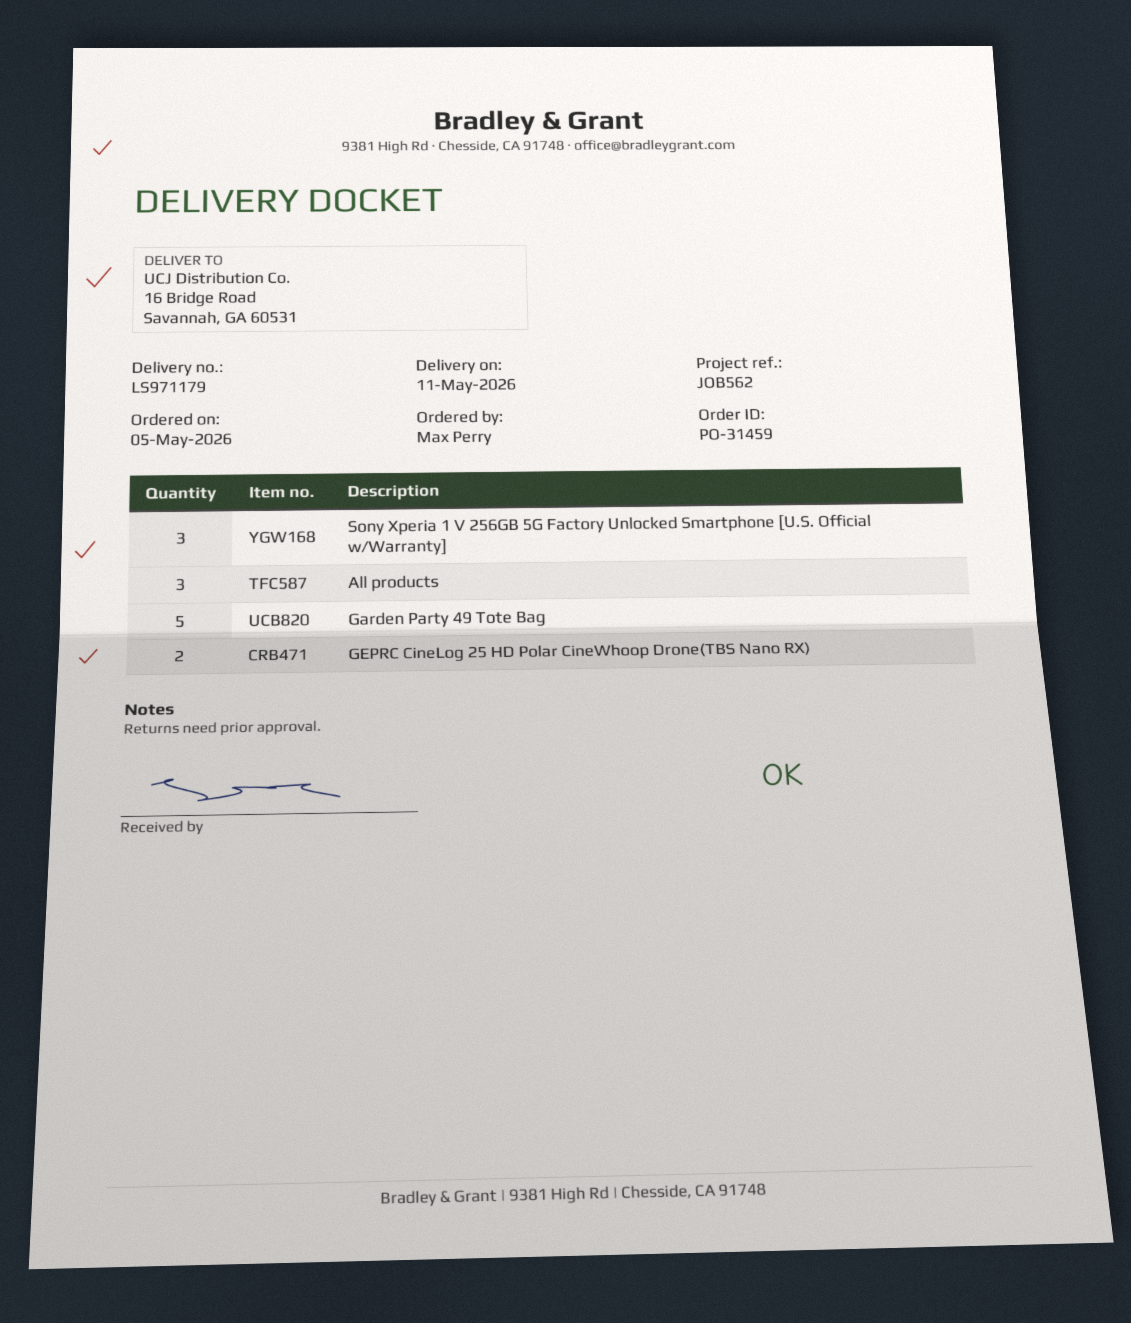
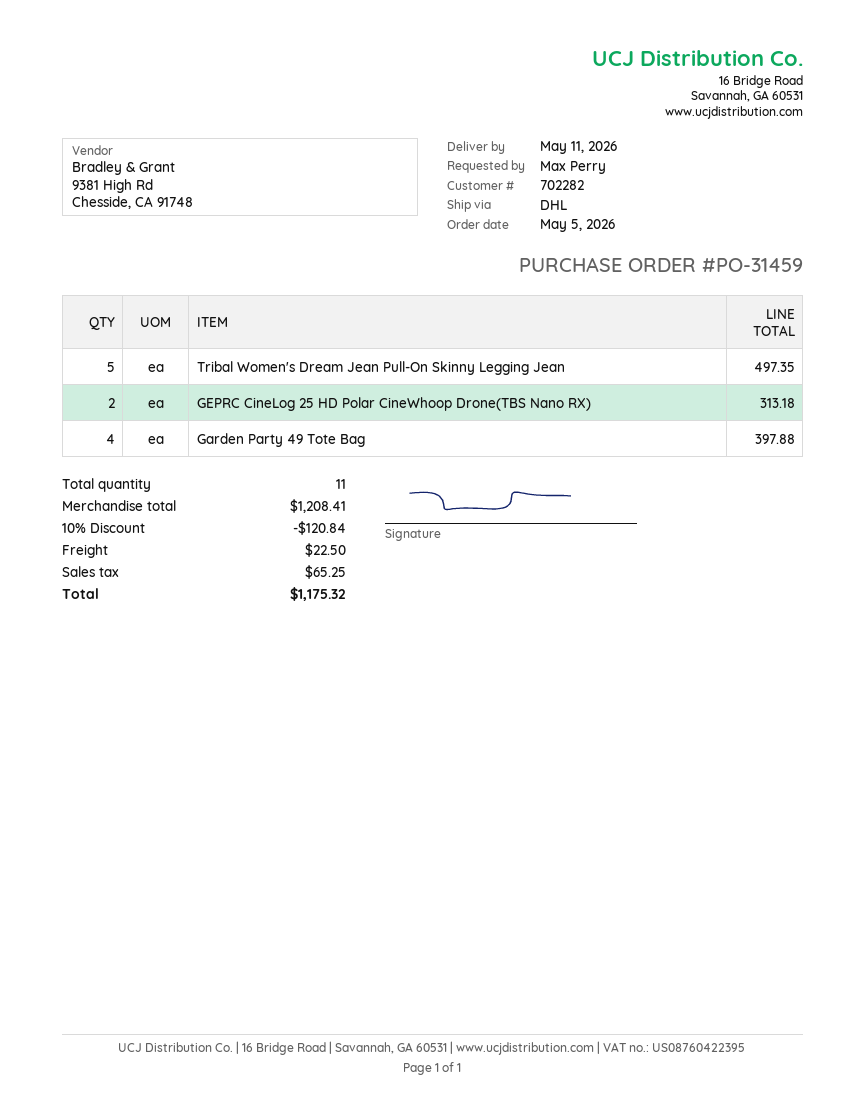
Sony Xperia 1 V 256GB 5G Factory Unlocked Smartphone [U.S. Official w/Warranty]: 3 -> none
All products: 3 -> none
Garden Party 49 Tote Bag: 5 -> 4
Tribal Women's Dream Jean Pull-On Skinny Legging Jean: none -> 5

